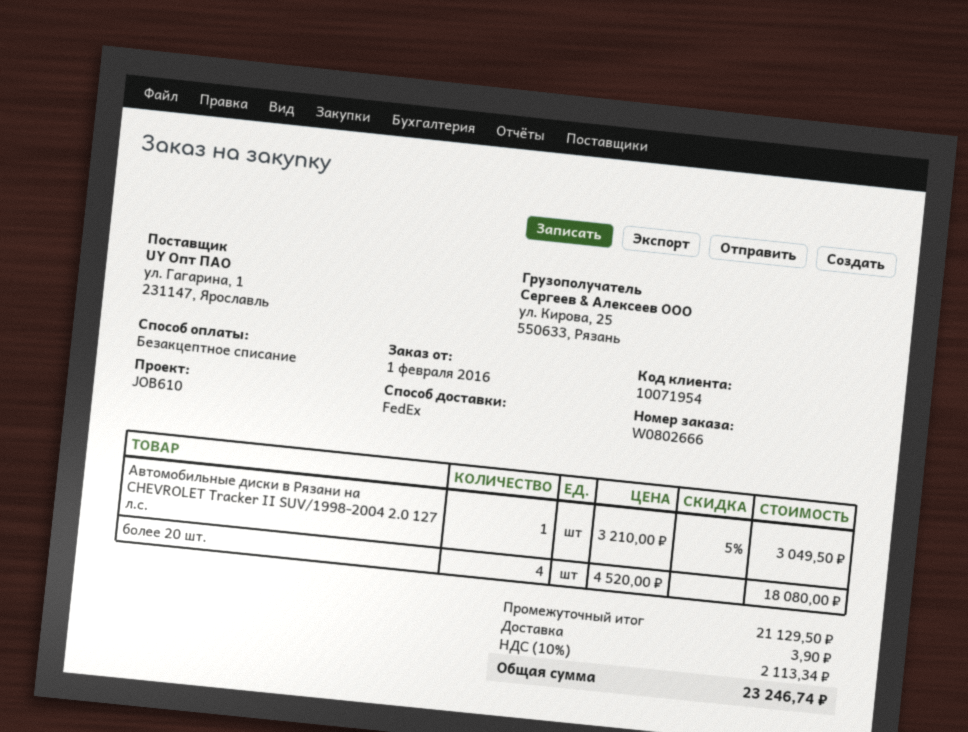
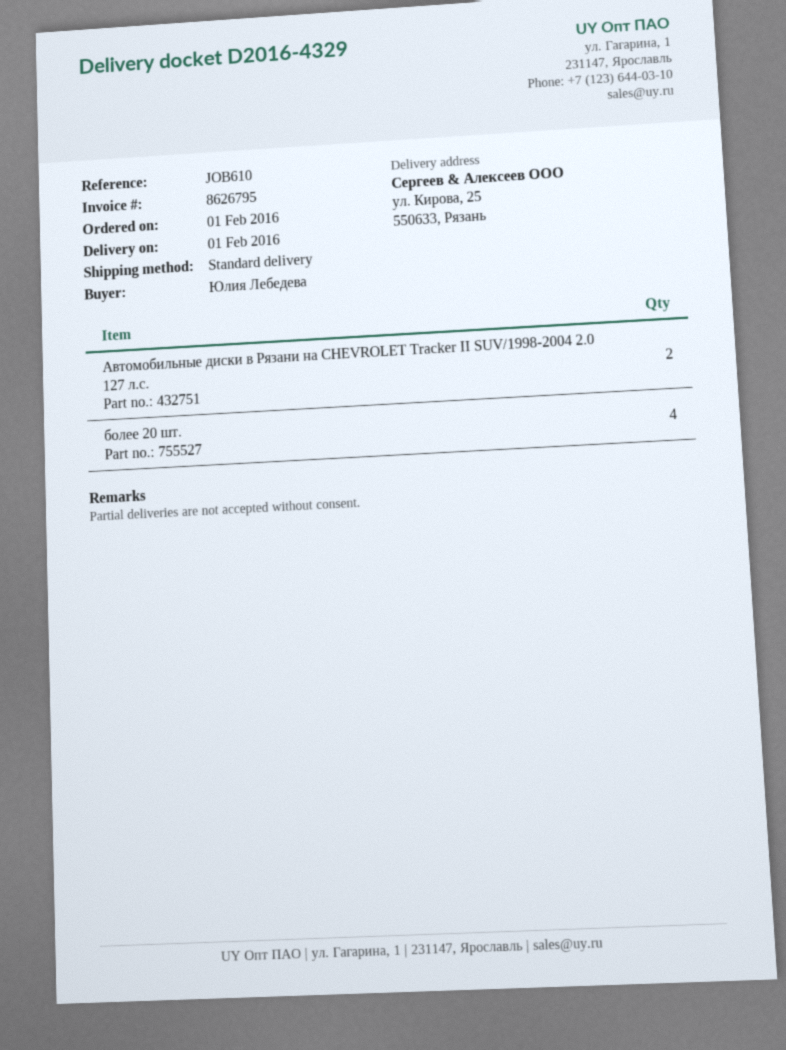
shipping method: FedEx -> standard
Автомобильные диски в Рязани на CHEVROLET Tracker II SUV/1998-2004 2.0 127 л.с.: 1 -> 2

